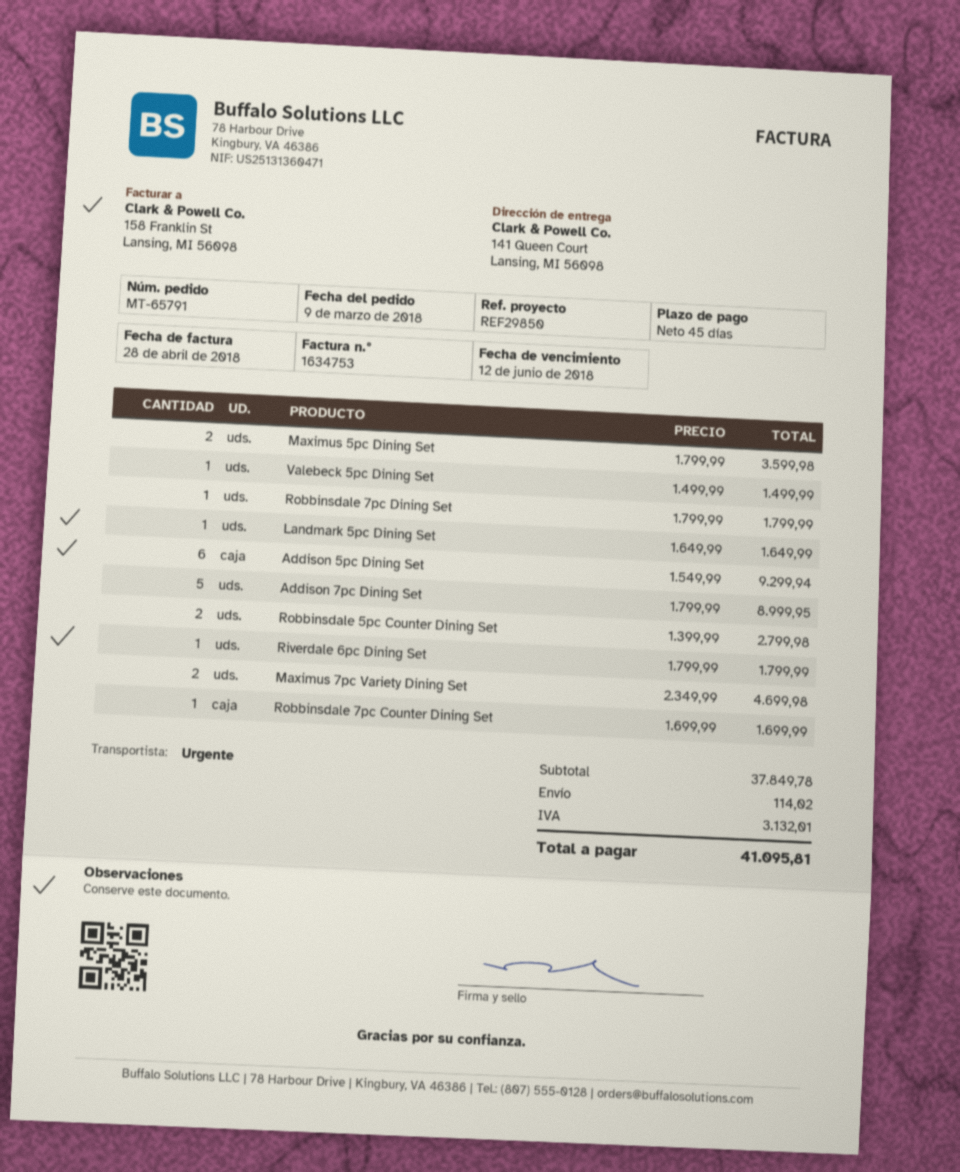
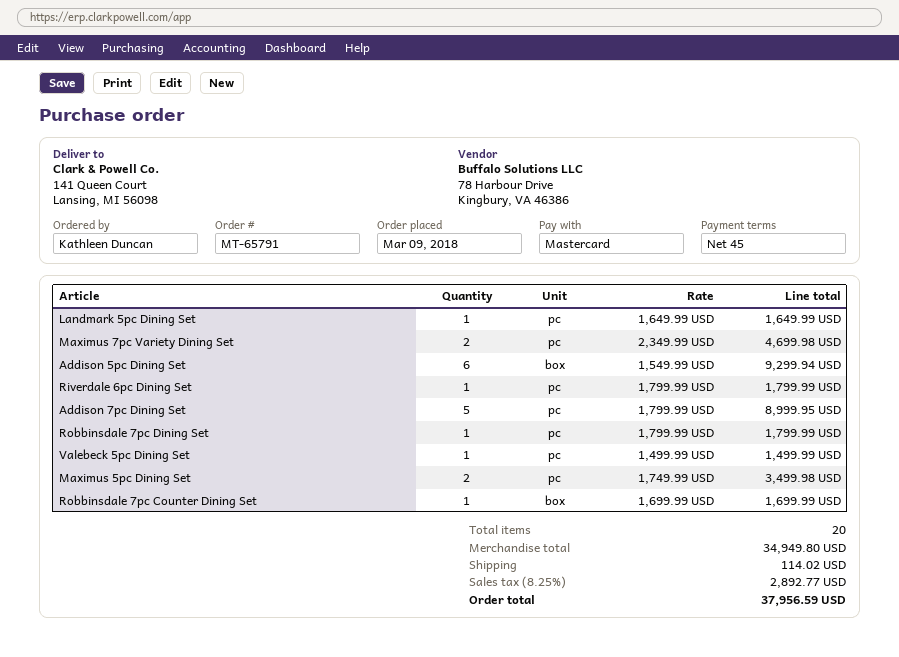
Maximus 5pc Dining Set: 2 x 1799.99 = 3599.98 -> 2 x 1749.99 = 3499.98
Robbinsdale 5pc Counter Dining Set: 2 x 1399.99 = 2799.98 -> none
subtotal: 37849.78 -> 34949.80
tax: 3132.01 -> 2892.77
total: 41095.81 -> 37956.59

